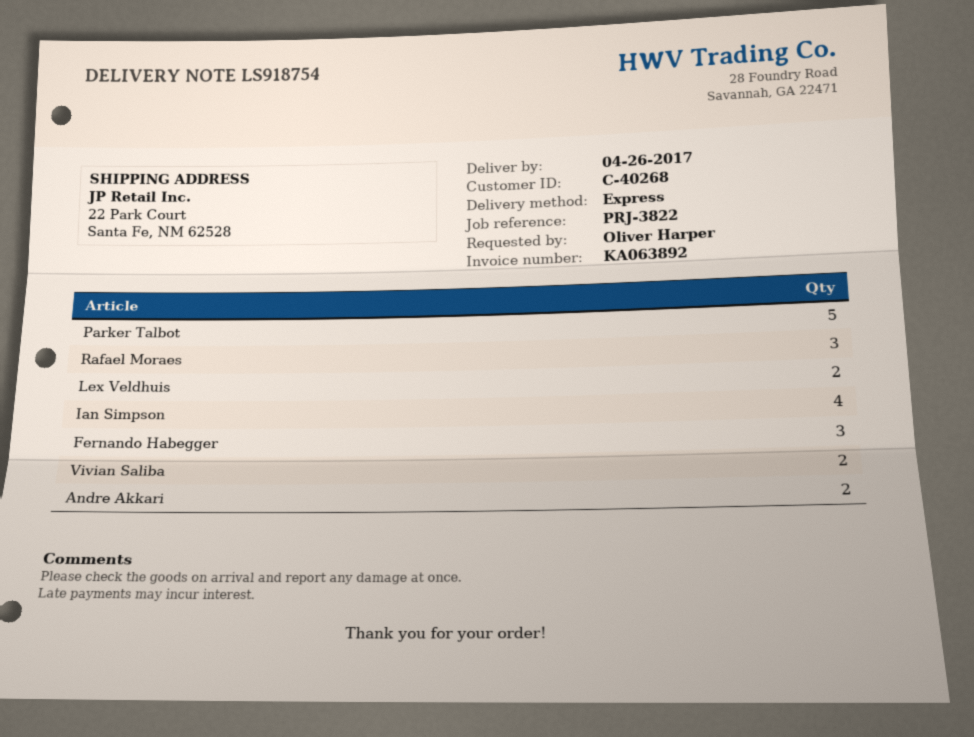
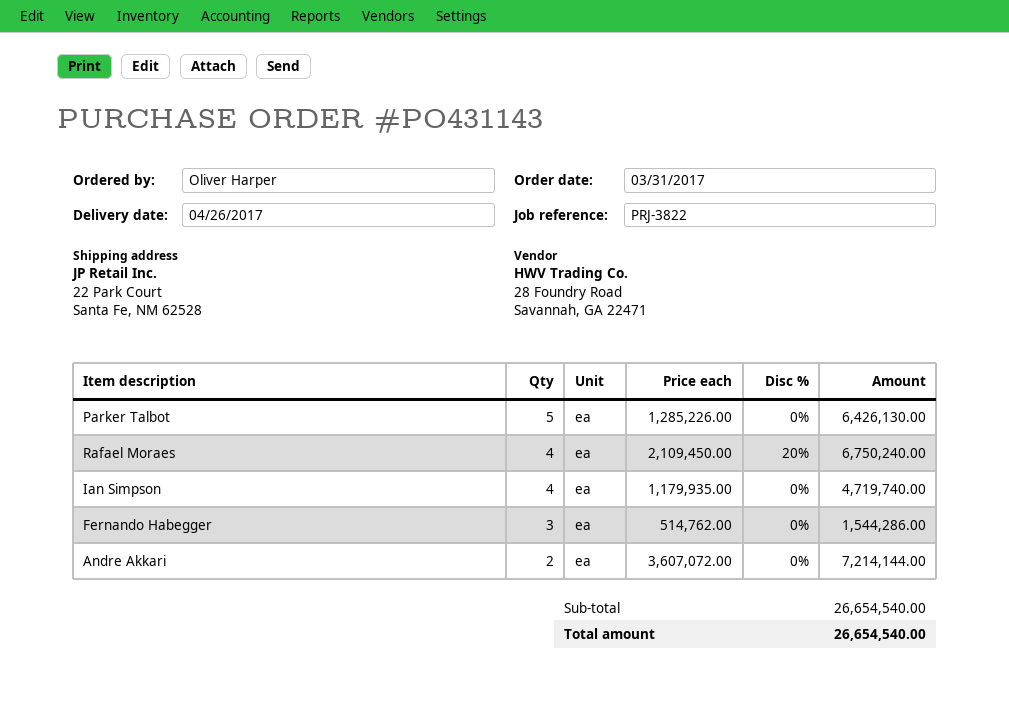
Rafael Moraes: 3 -> 4
Lex Veldhuis: 2 -> none
Vivian Saliba: 2 -> none

